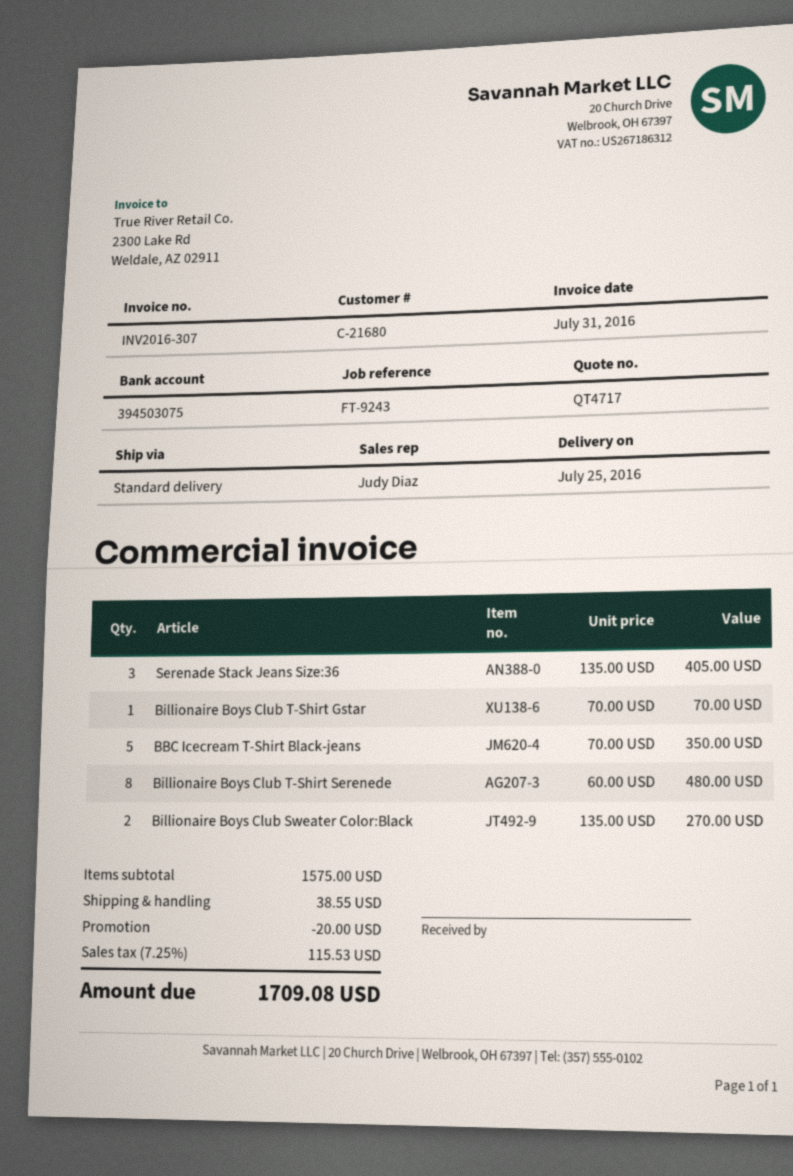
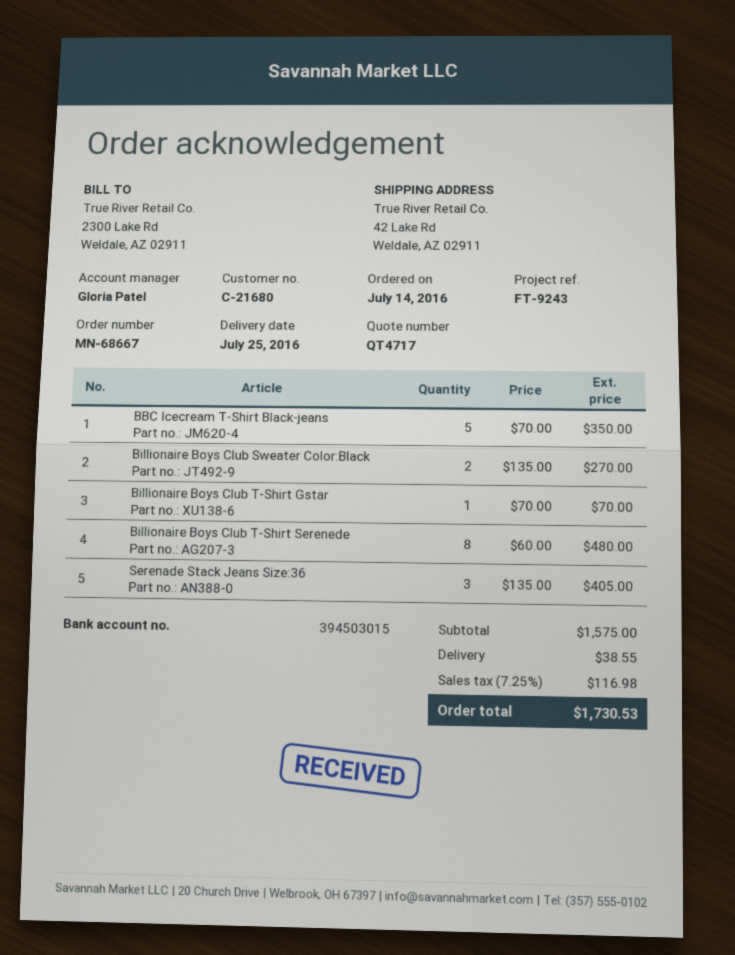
sales rep: Judy Diaz -> Gloria Patel
bank account: 394503075 -> 394503015
discount: 20.00 -> none
tax: 7.25% = 115.53 -> 7.25% = 116.98
total: 1709.08 -> 1730.53

